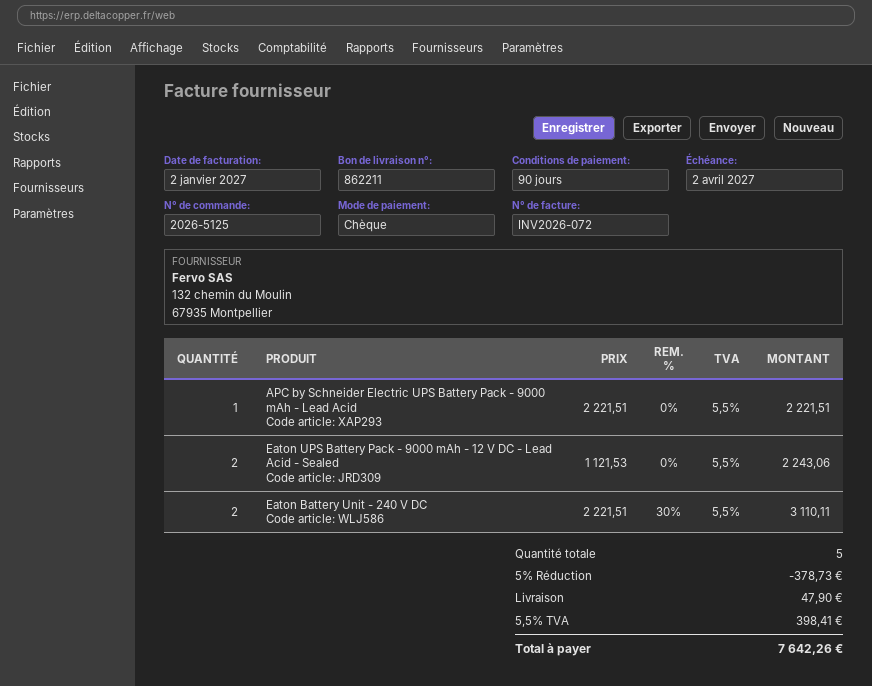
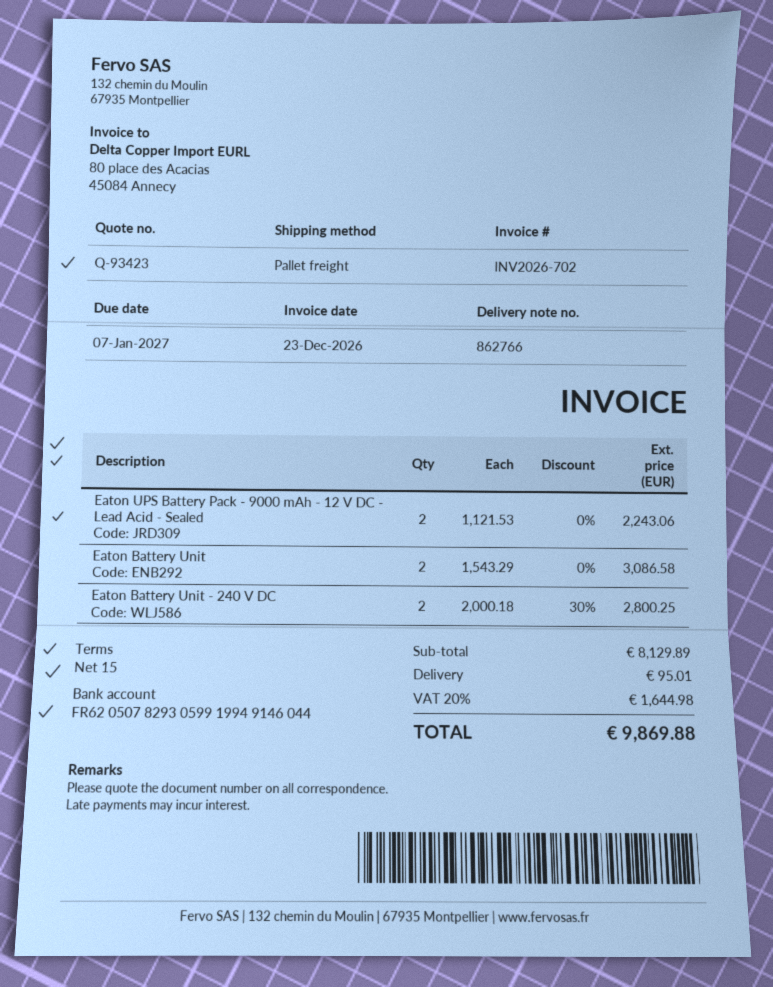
delivery note number: 862211 -> 862766
invoice number: INV2026-072 -> INV2026-702
invoice date: 2027-01-02 -> 2026-12-23
payment terms: 90 days -> 15 days
due date: 2027-04-02 -> 2027-01-07
APC by Schneider Electric UPS Battery Pack - 9000 mAh - Lead Acid: 1 x 2221.51 = 2221.51 -> none
Eaton Battery Unit - 240 V DC: 2 x 2221.51 - 30% = 3110.11 -> 2 x 2000.18 - 30% = 2800.25
Eaton Battery Unit: none -> 2 x 1543.29 = 3086.58
discount: 5% = 378.73 -> none
shipping: 47.90 -> 95.01
tax: 5.5% = 398.41 -> 20% = 1644.98
total: 7642.26 -> 9869.88

